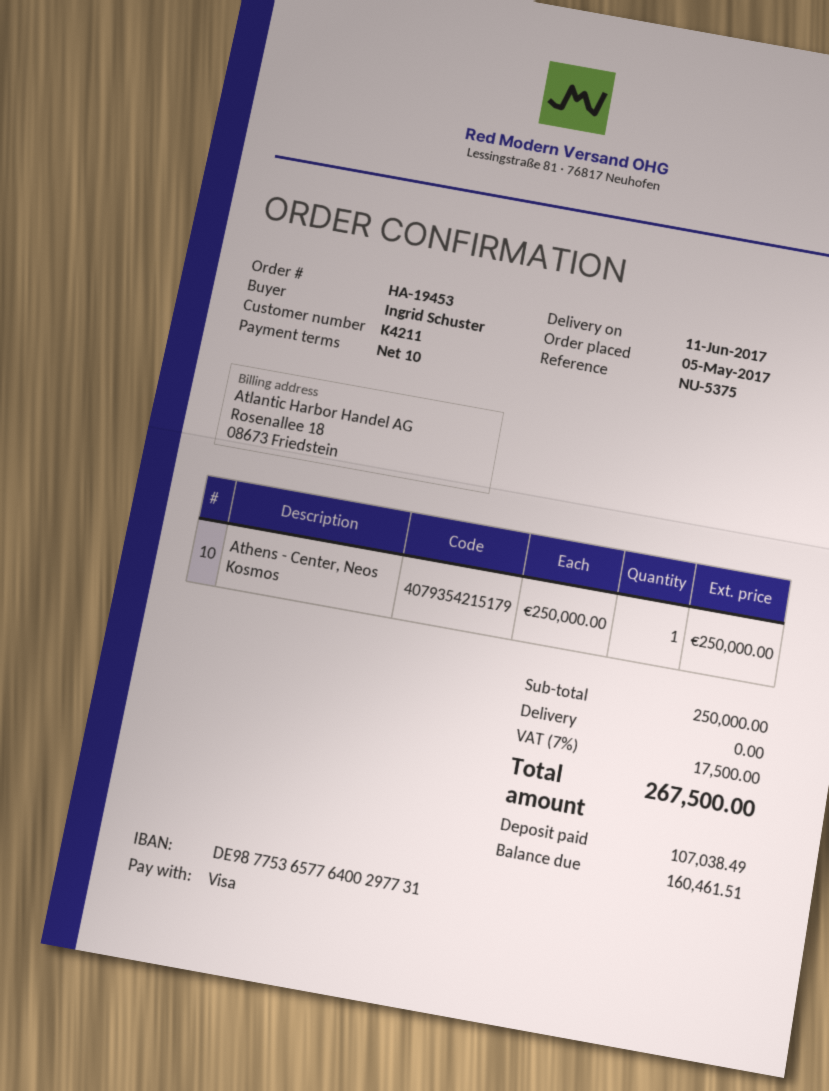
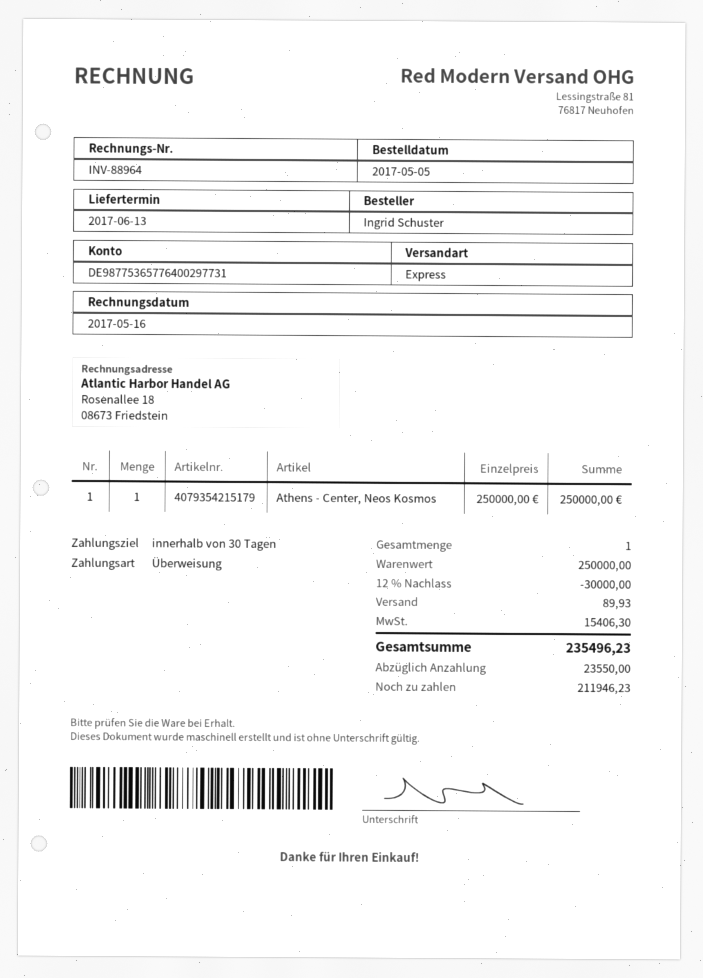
delivery date: 2017-06-11 -> 2017-06-13
payment terms: 10 days -> 30 days
payment method: Visa -> bank transfer
discount: none -> 12% = 30000.00
shipping: 0.00 -> 89.93
tax: 17500.00 -> 15406.30
total: 267500.00 -> 235496.23
deposit: 107038.49 -> 23550.00
balance: 160461.51 -> 211946.23

